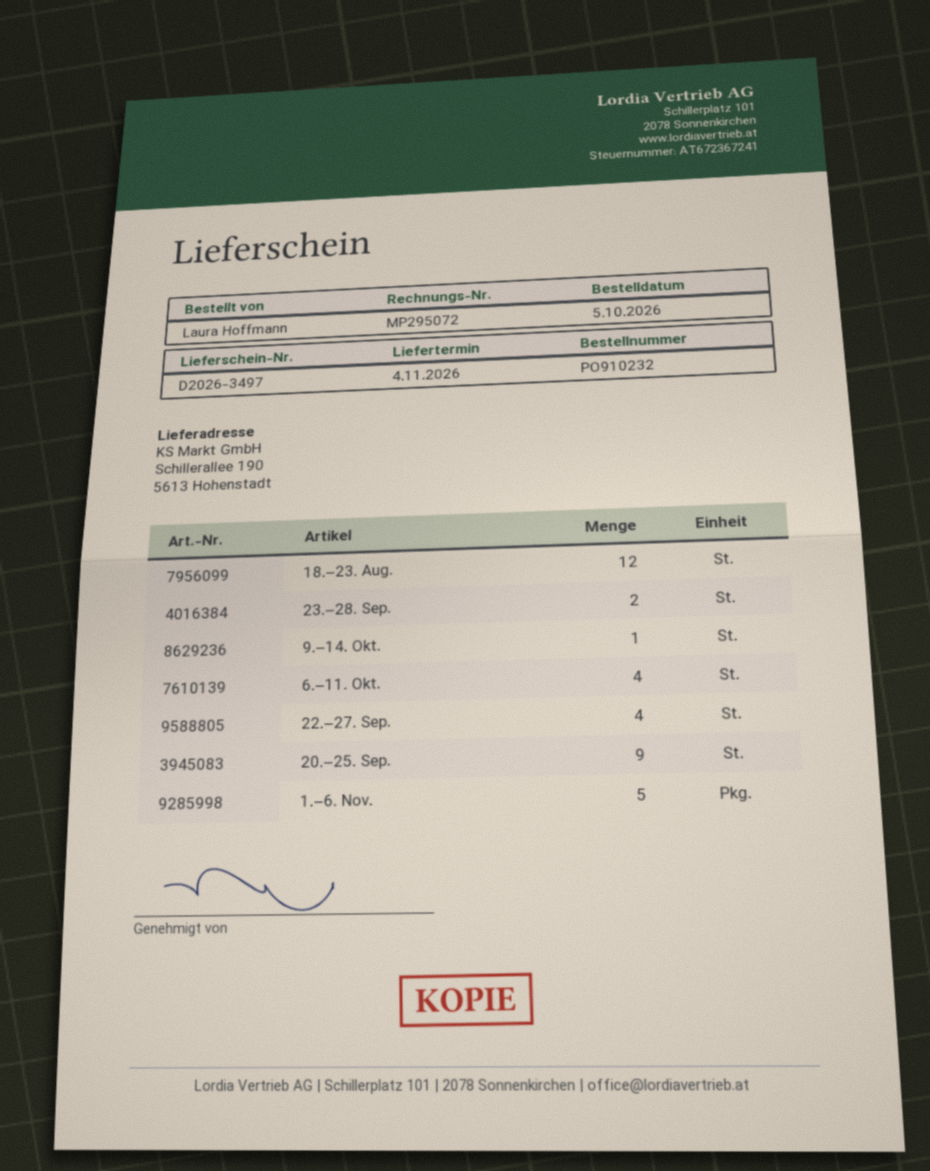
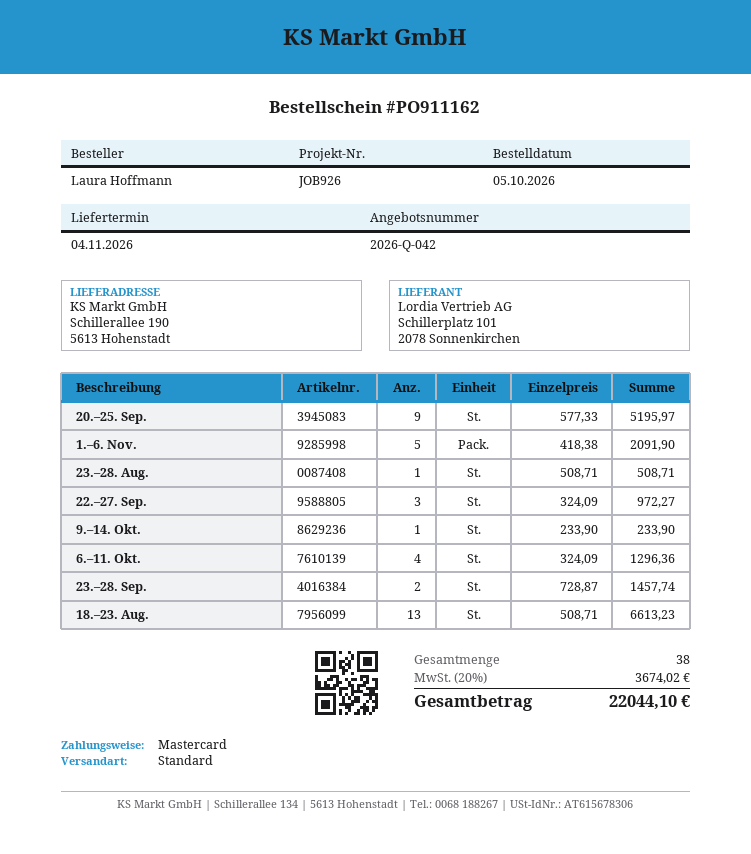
order number: PO910232 -> PO911162
18.–23. Aug.: 12 -> 13
22.–27. Sep.: 4 -> 3
23.–28. Aug.: none -> 1

